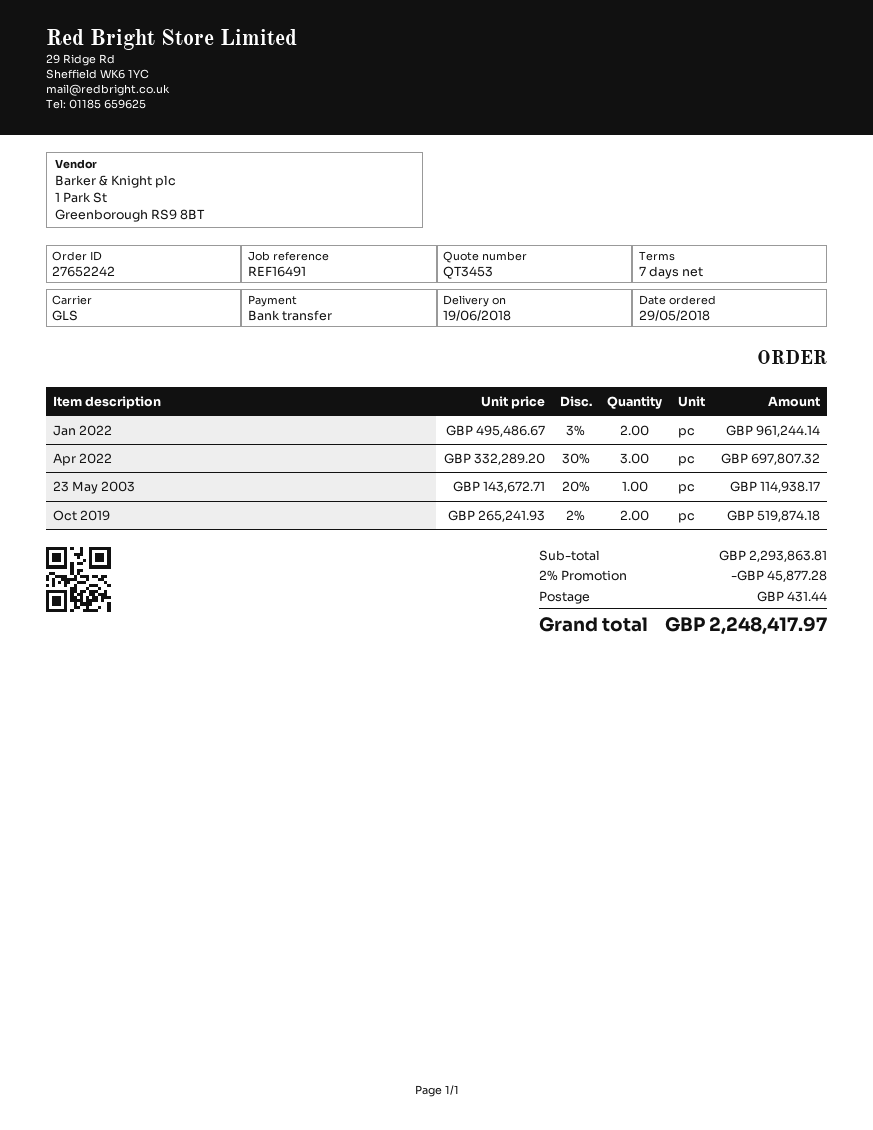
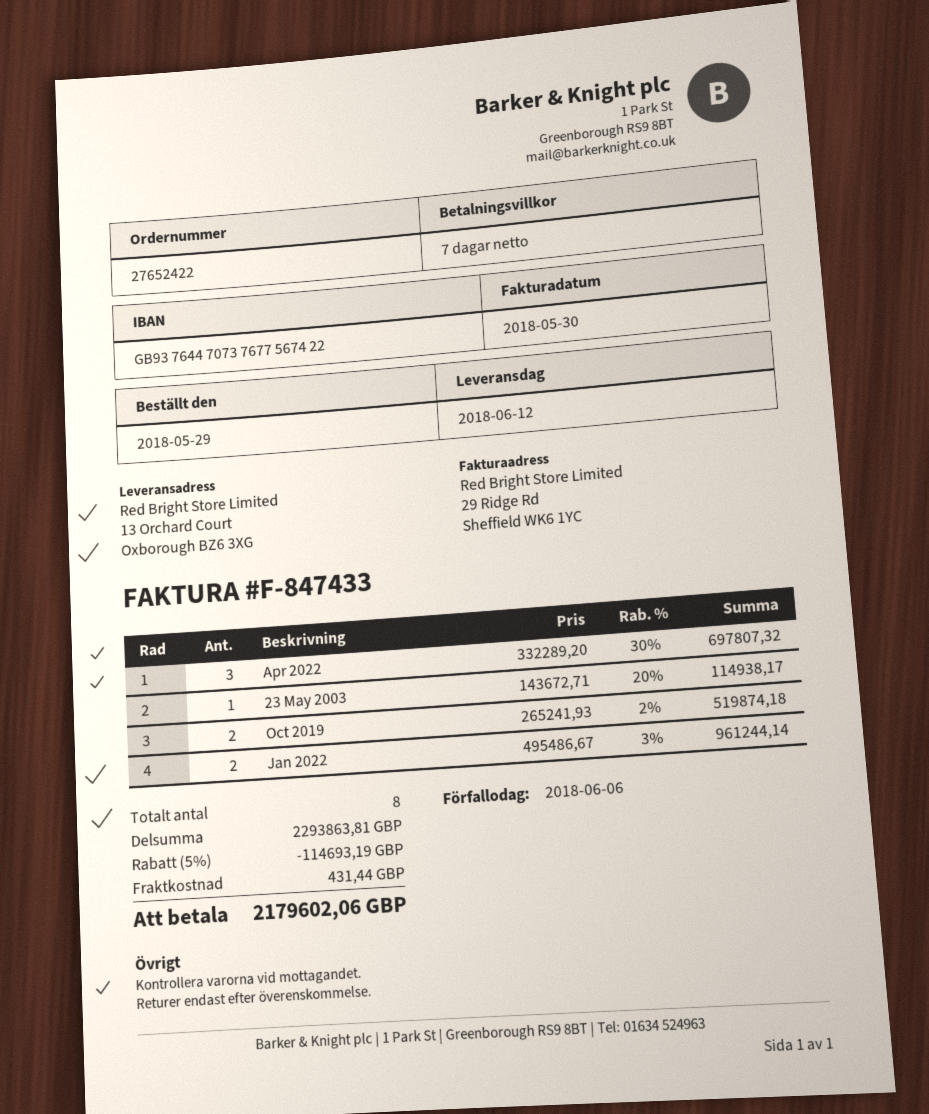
order number: 27652242 -> 27652422
delivery date: 2018-06-19 -> 2018-06-12
discount: 2% = 45877.28 -> 5% = 114693.19
total: 2248417.97 -> 2179602.06

